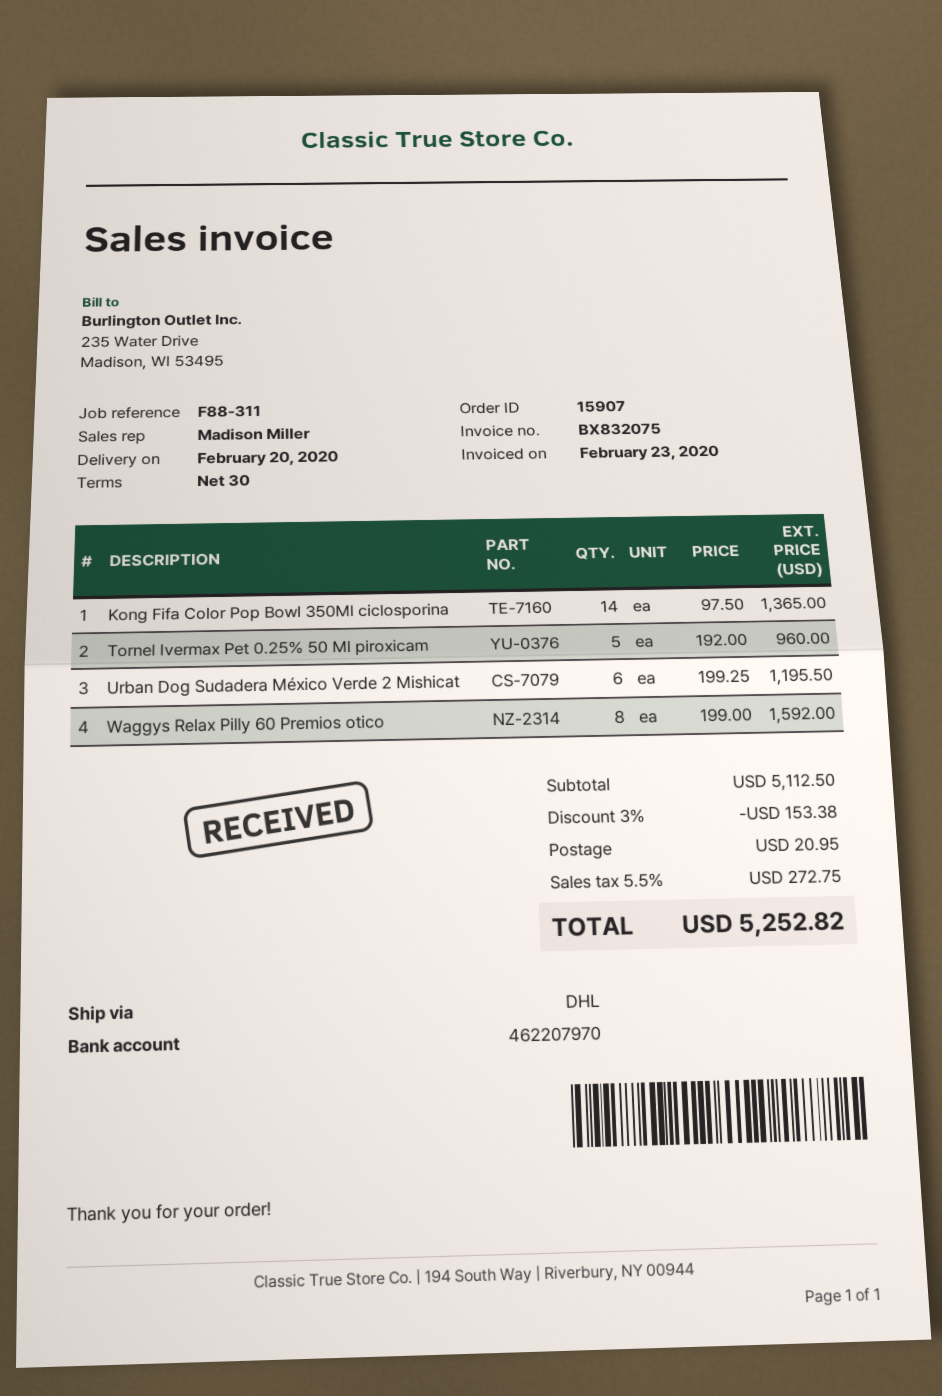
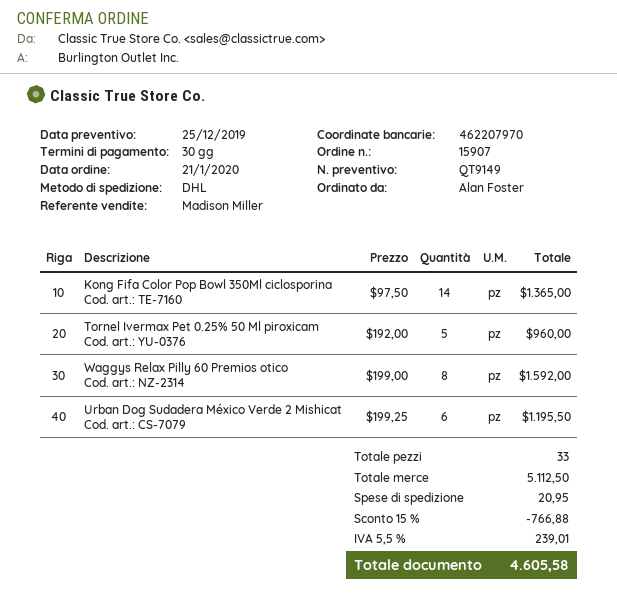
discount: 3% = 153.38 -> 15% = 766.88
tax: 5.5% = 272.75 -> 5.5% = 239.01
total: 5252.82 -> 4605.58

